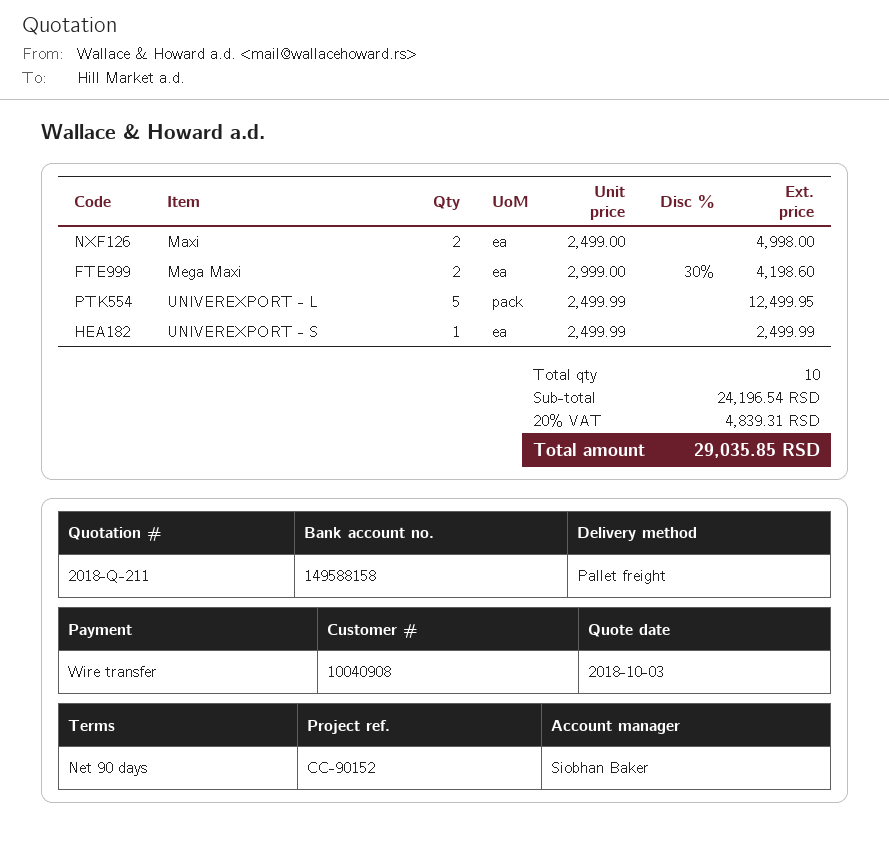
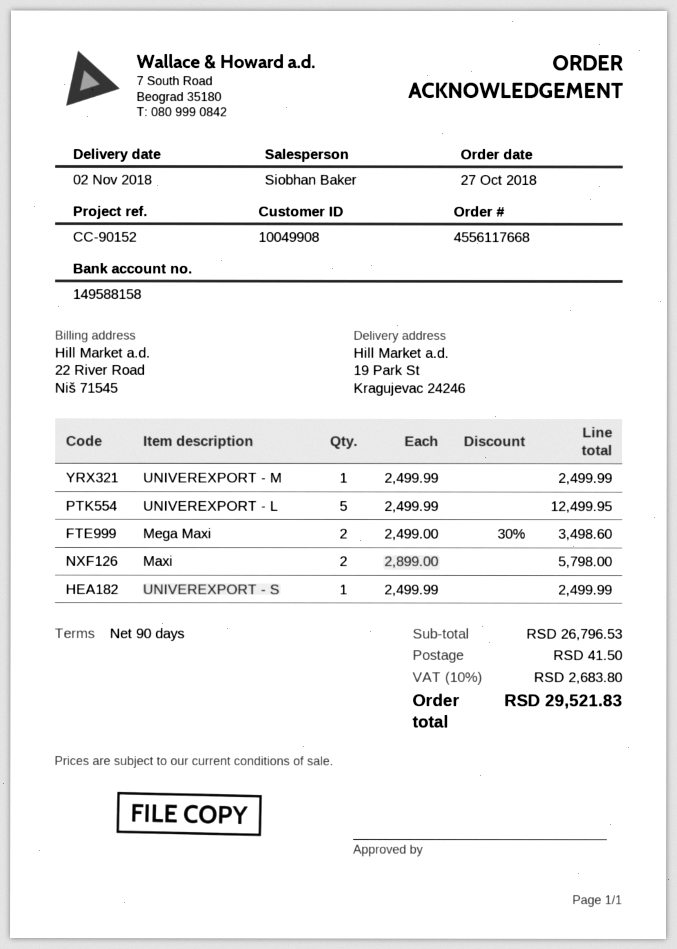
customer number: 10040908 -> 10049908
Maxi: 2 x 2499.00 = 4998.00 -> 2 x 2899.00 = 5798.00
Mega Maxi: 2 x 2999.00 - 30% = 4198.60 -> 2 x 2499.00 - 30% = 3498.60
UNIVEREXPORT - M: none -> 1 x 2499.99 = 2499.99
subtotal: 24196.54 -> 26796.53
shipping: none -> 41.50
tax: 20% = 4839.31 -> 10% = 2683.80
total: 29035.85 -> 29521.83

